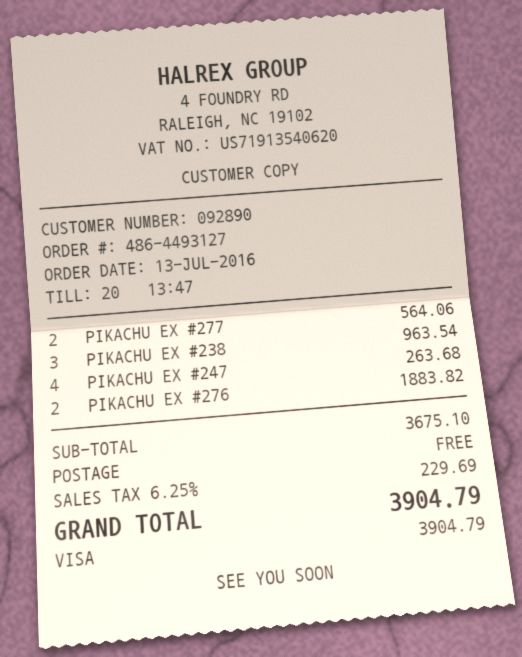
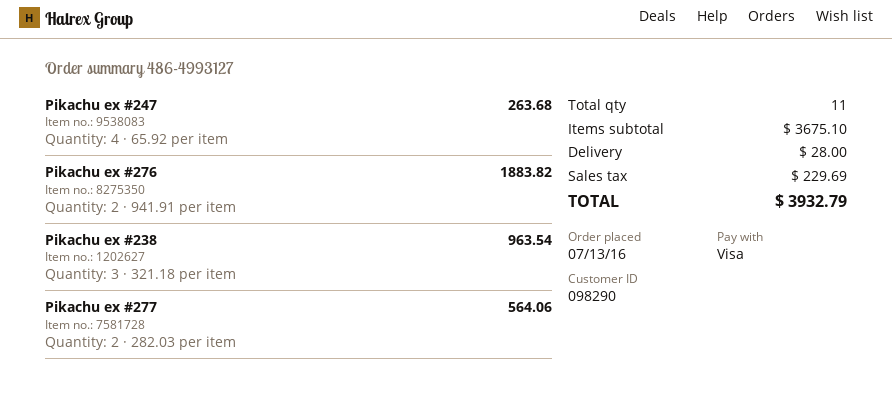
order number: 486-4493127 -> 486-4993127
customer number: 092890 -> 098290
shipping: 0.00 -> 28.00
total: 3904.79 -> 3932.79

